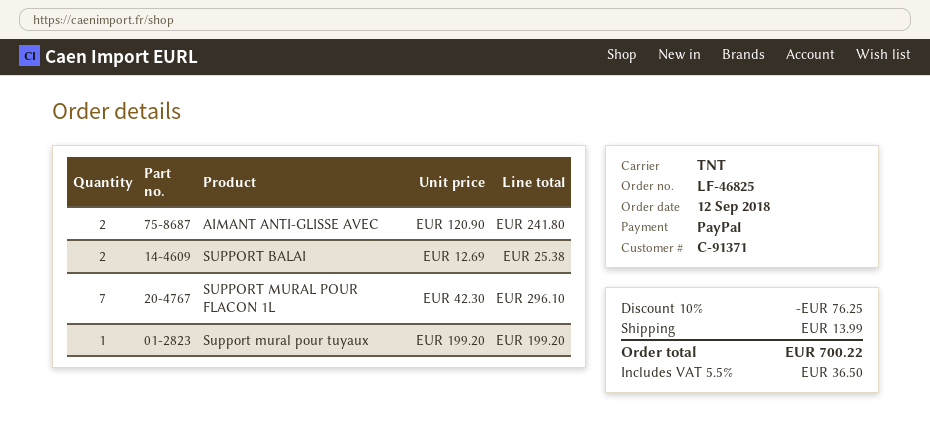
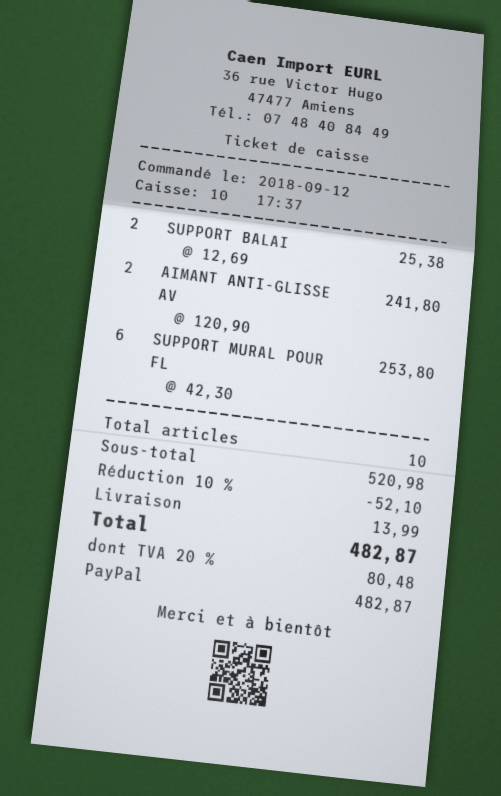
SUPPORT MURAL POUR FLACON 1L: 7 x 42.30 = 296.10 -> 6 x 42.30 = 253.80
Support mural pour tuyaux: 1 x 199.20 = 199.20 -> none
discount: 10% = 76.25 -> 10% = 52.10
tax: 5.5% = 36.50 -> 20% = 80.48
total: 700.22 -> 482.87

